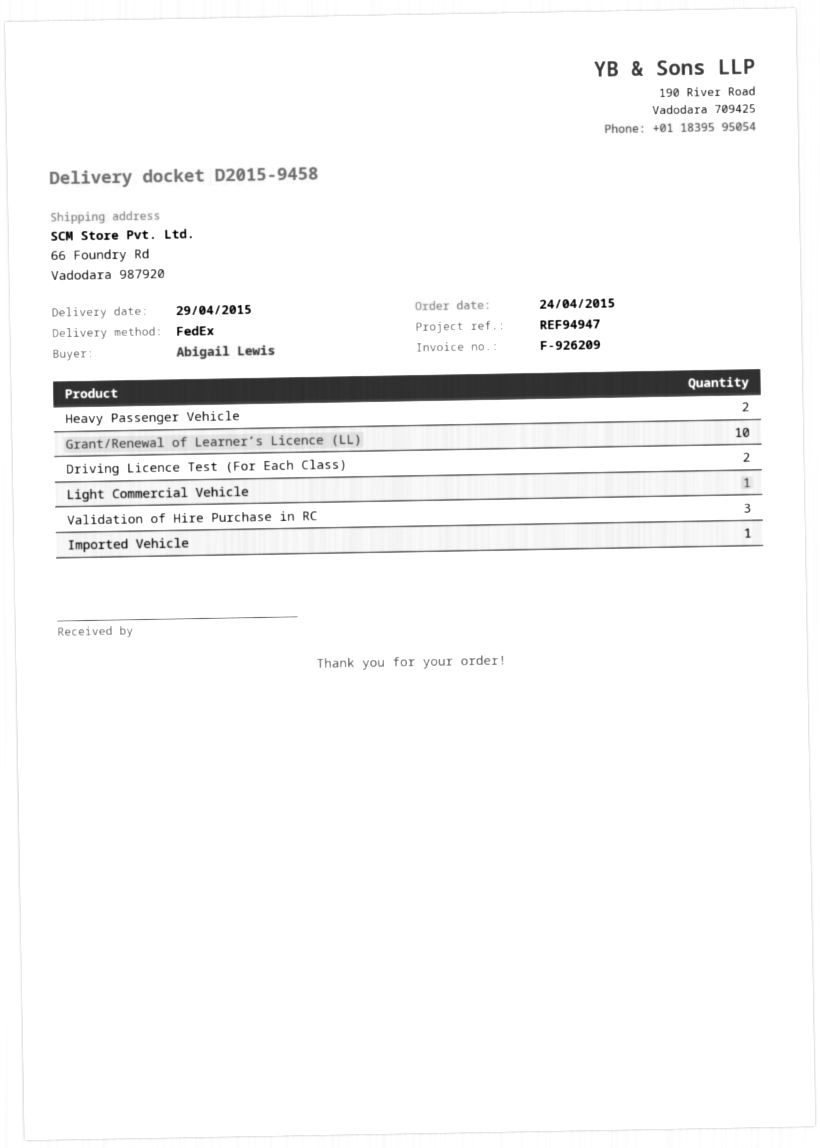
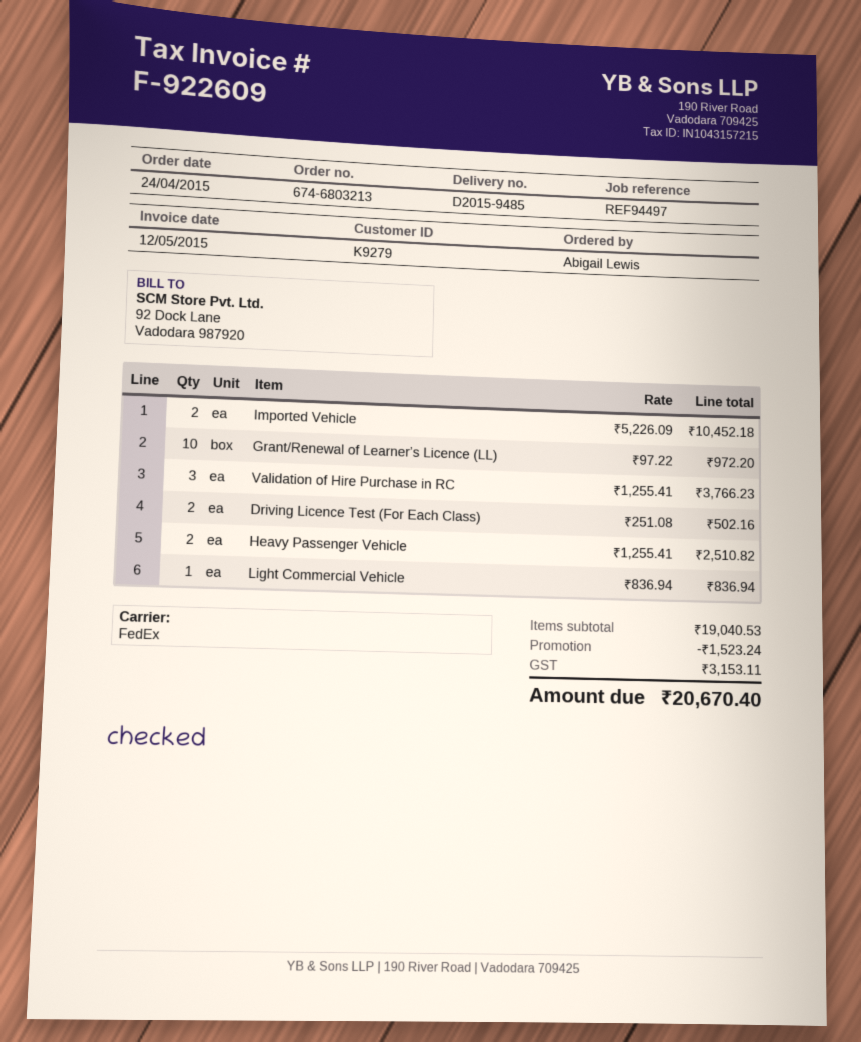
delivery note number: D2015-9458 -> D2015-9485
invoice number: F-926209 -> F-922609
reference: REF94947 -> REF94497
Imported Vehicle: 1 -> 2

